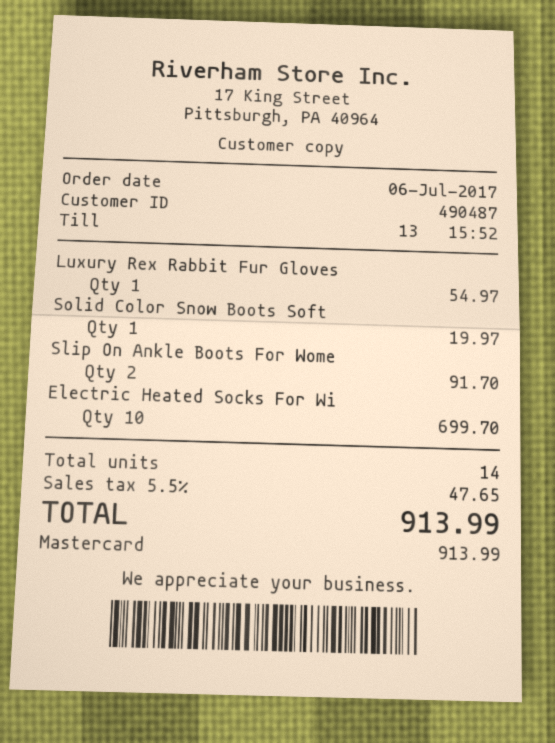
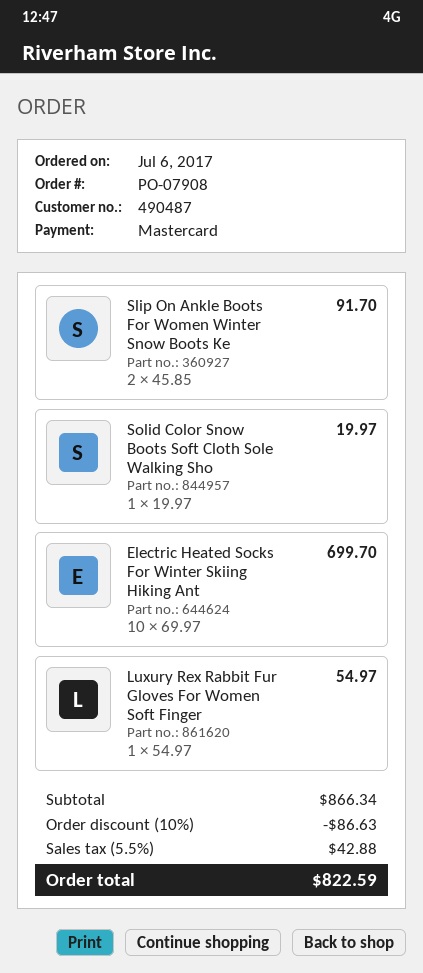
discount: none -> 10% = 86.63
tax: 5.5% = 47.65 -> 5.5% = 42.88
total: 913.99 -> 822.59

